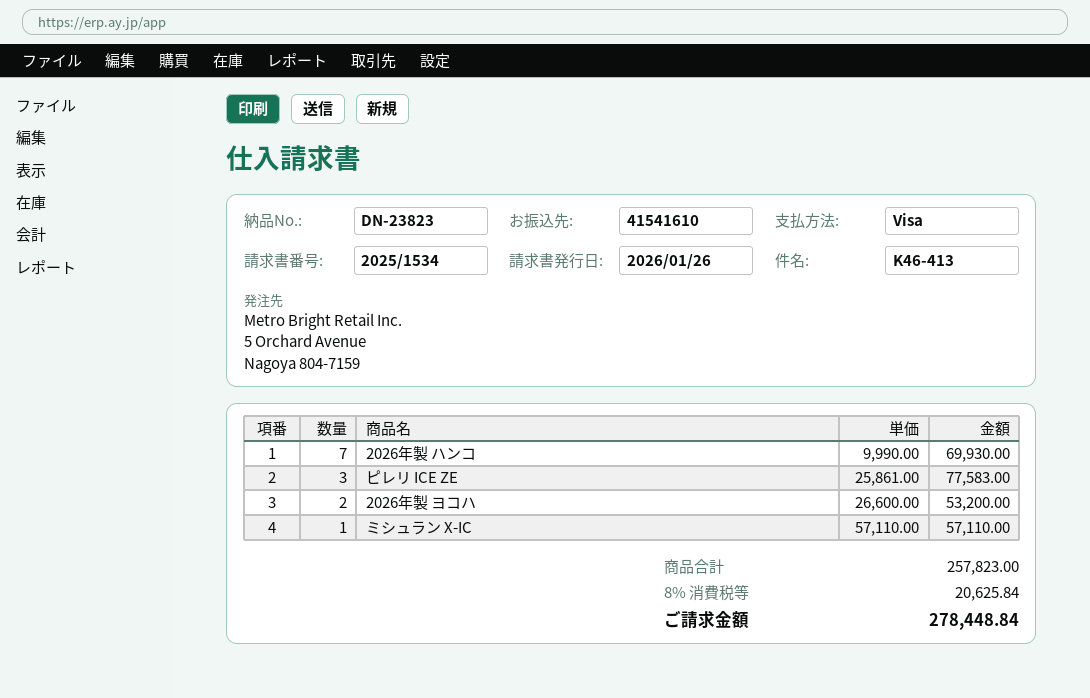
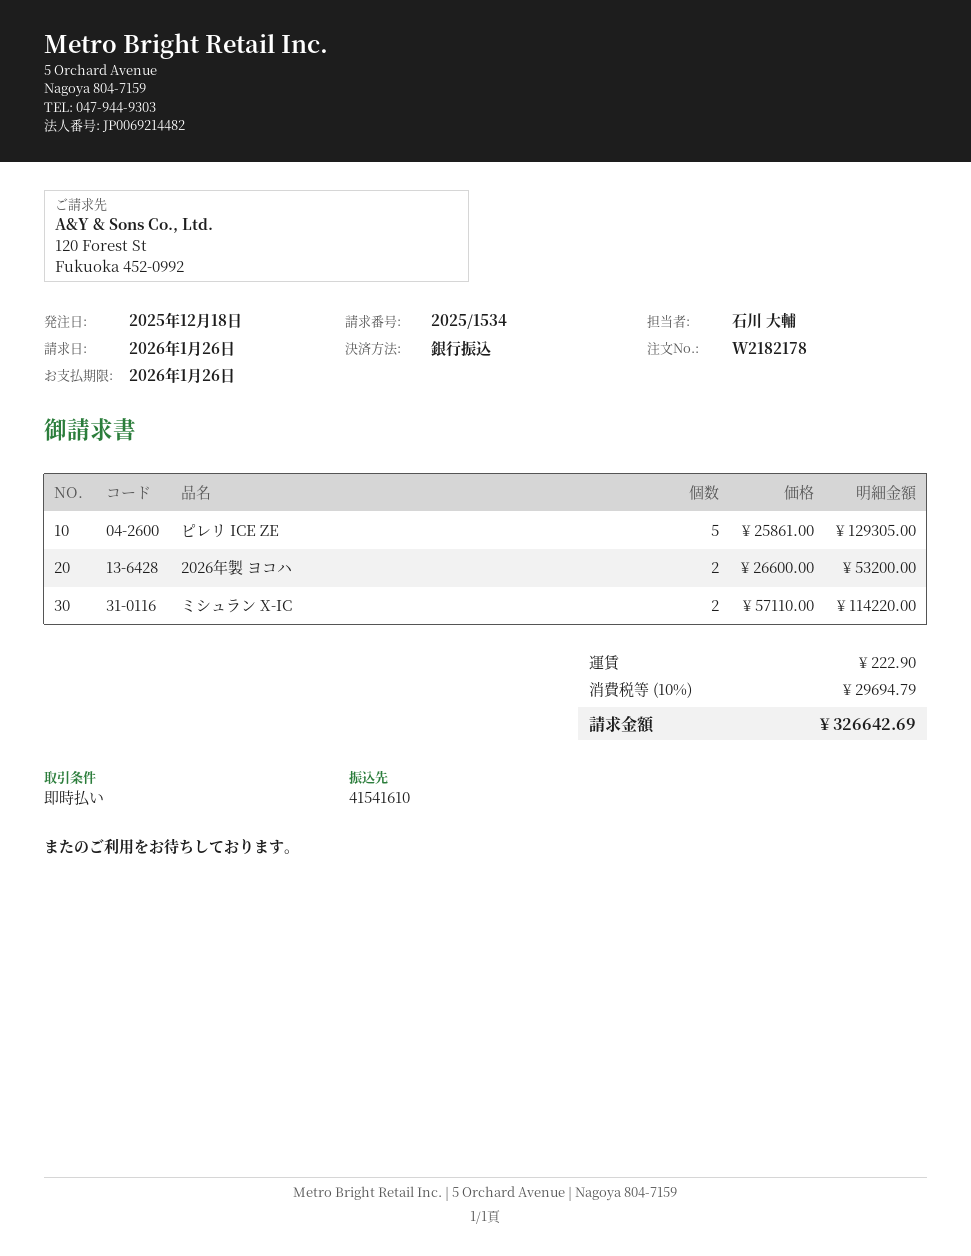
payment method: Visa -> bank transfer
2026年製 ハンコ: 7 x 9990.00 = 69930.00 -> none
ピレリ ICE ZE: 3 x 25861.00 = 77583.00 -> 5 x 25861.00 = 129305.00
ミシュラン X-IC: 1 x 57110.00 = 57110.00 -> 2 x 57110.00 = 114220.00
shipping: none -> 222.90
tax: 8% = 20625.84 -> 10% = 29694.79
total: 278448.84 -> 326642.69

